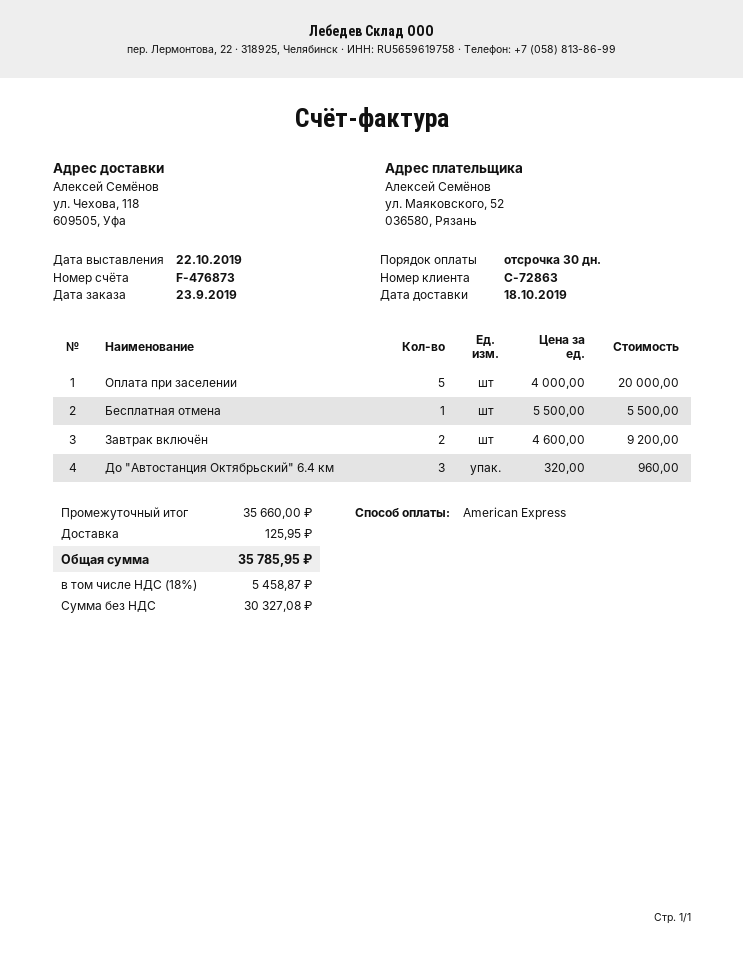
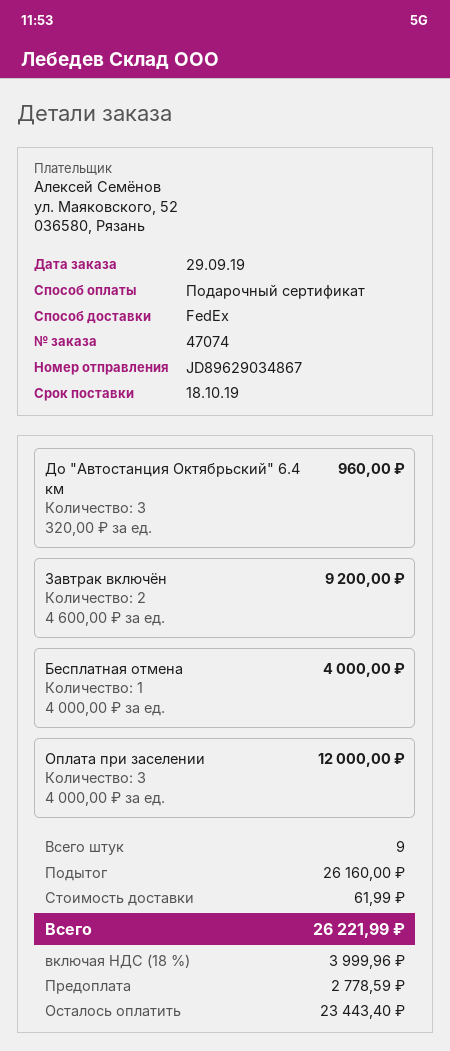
order date: 2019-09-23 -> 2019-09-29
payment method: American Express -> gift card
Оплата при заселении: 5 x 4000.00 = 20000.00 -> 3 x 4000.00 = 12000.00
Бесплатная отмена: 1 x 5500.00 = 5500.00 -> 1 x 4000.00 = 4000.00
subtotal: 35660.00 -> 26160.00
shipping: 125.95 -> 61.99
tax: 18% = 5458.87 -> 18% = 3999.96
total: 35785.95 -> 26221.99

